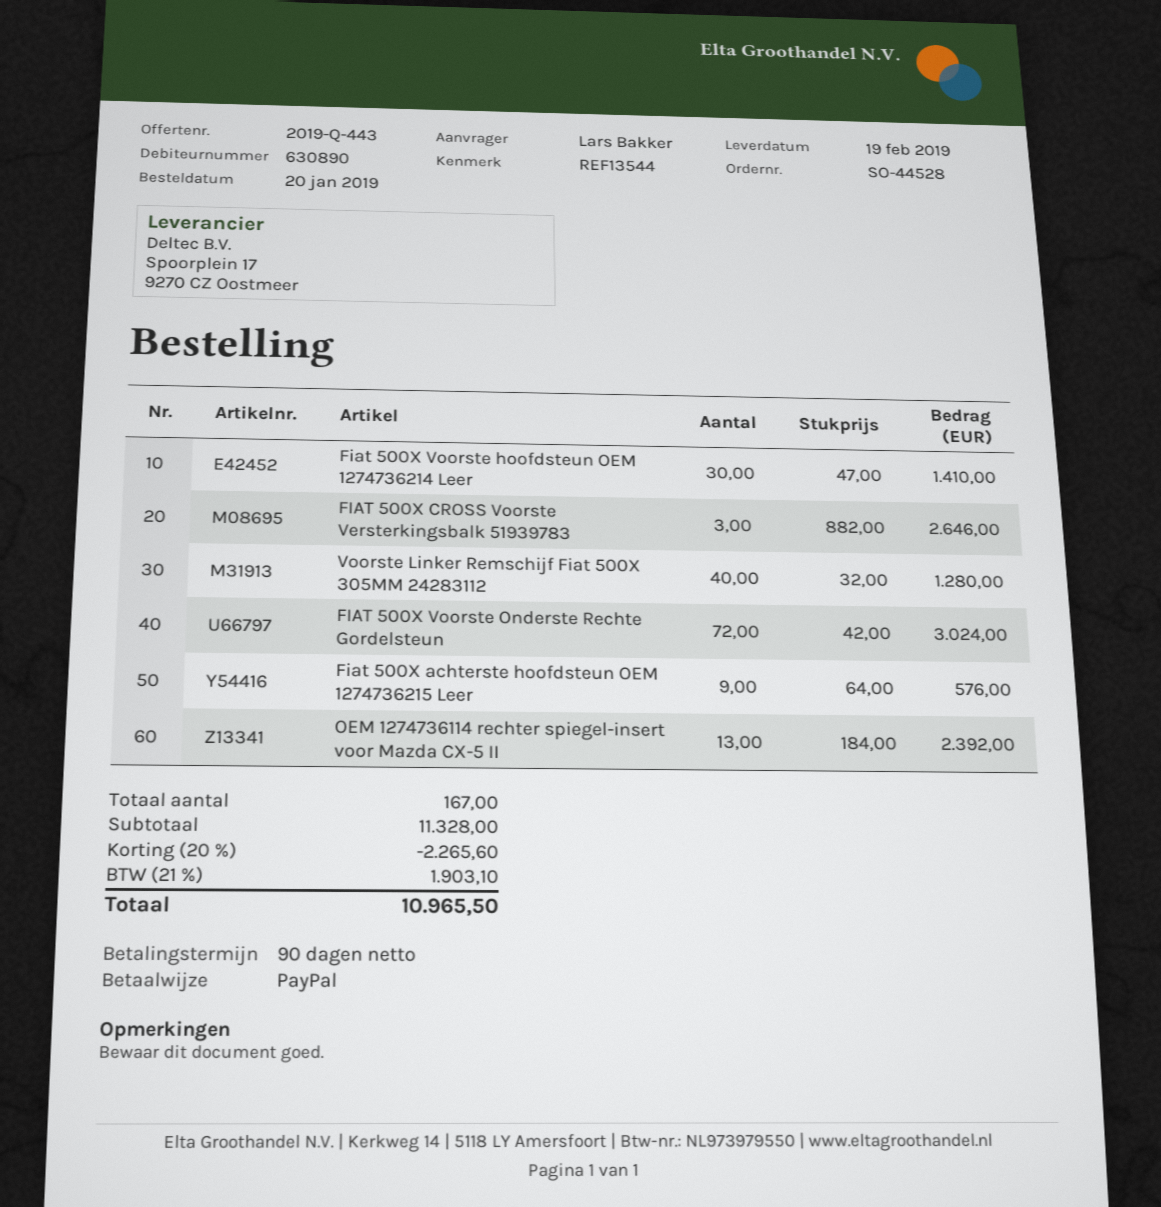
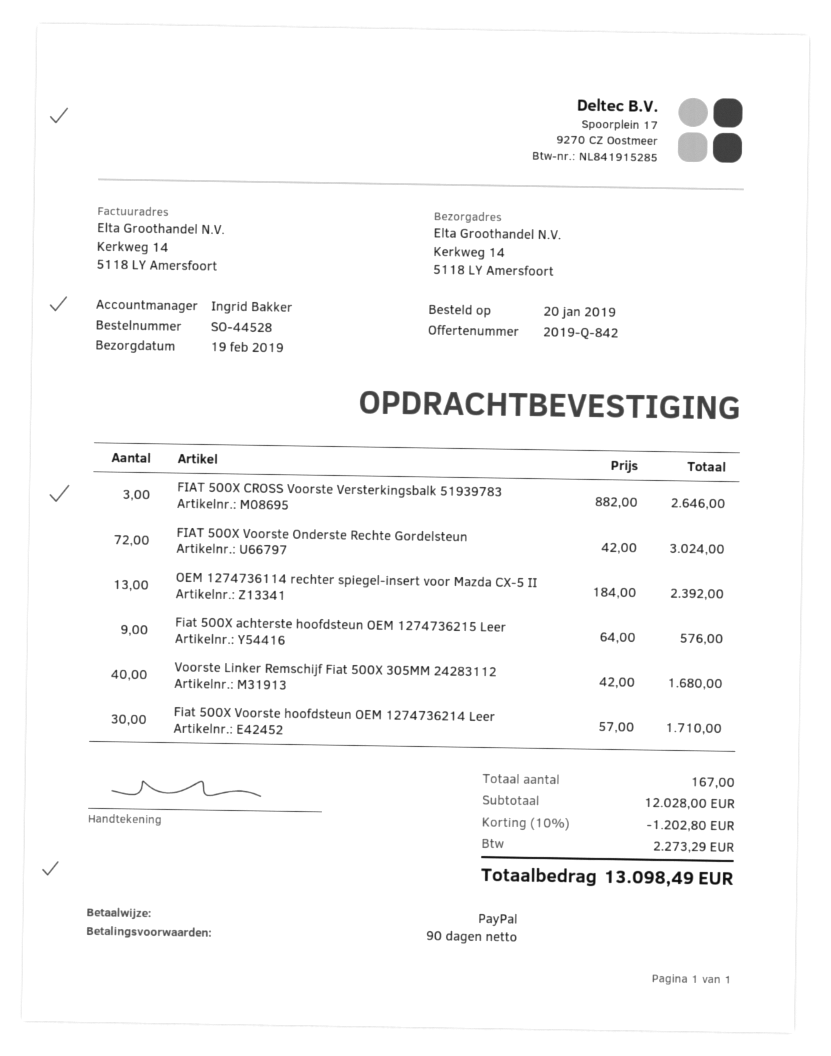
quote number: 2019-Q-443 -> 2019-Q-842
Fiat 500X Voorste hoofdsteun OEM 1274736214 Leer: 30 x 47.00 = 1410.00 -> 30 x 57.00 = 1710.00
Voorste Linker Remschijf Fiat 500X 305MM 24283112: 40 x 32.00 = 1280.00 -> 40 x 42.00 = 1680.00
subtotal: 11328.00 -> 12028.00
discount: 20% = 2265.60 -> 10% = 1202.80
tax: 1903.10 -> 2273.29
total: 10965.50 -> 13098.49

